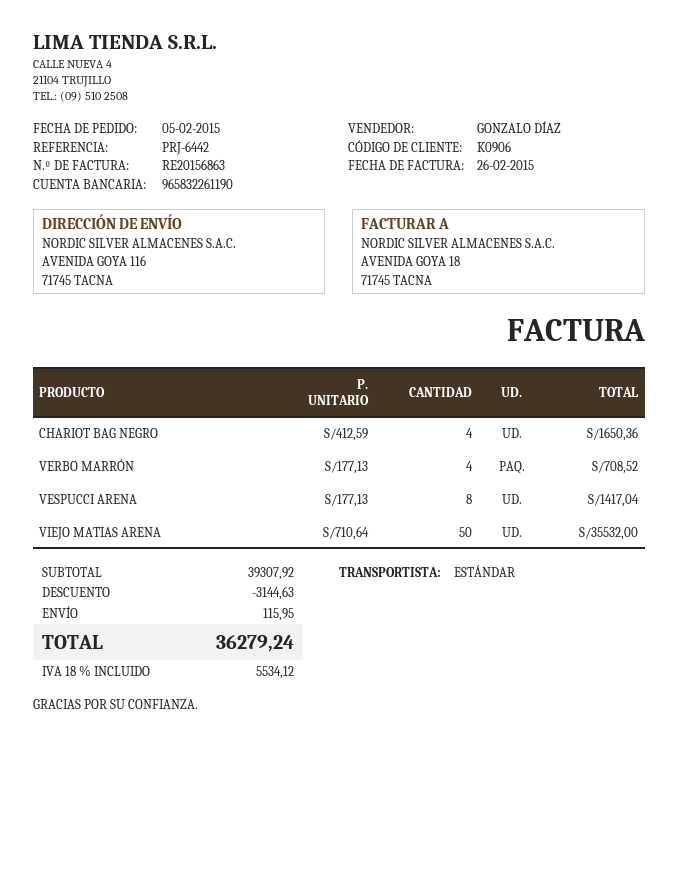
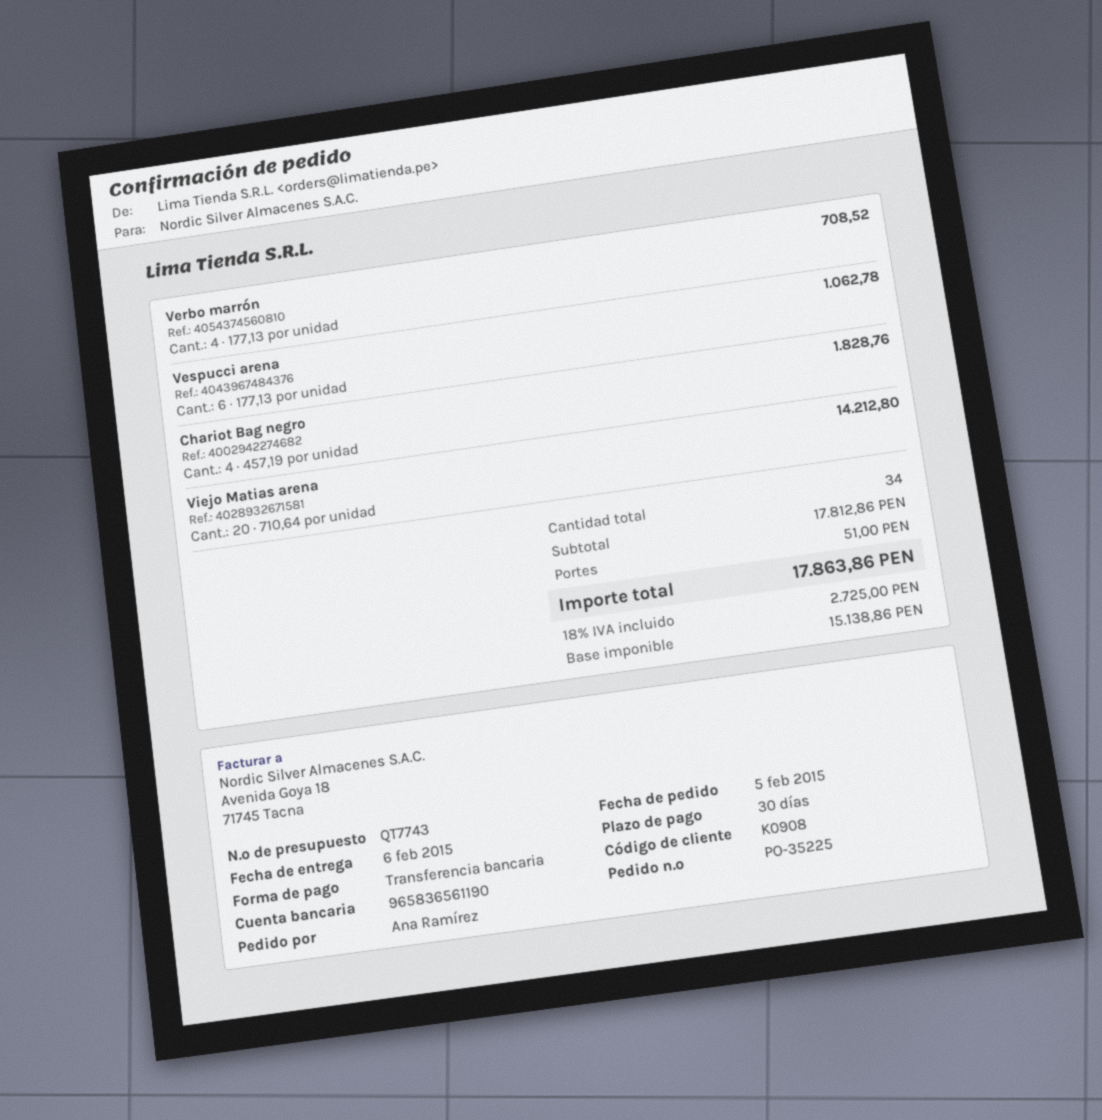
customer number: K0906 -> K0908
bank account: 965832261190 -> 965836561190
CHARIOT BAG NEGRO: 4 x 412.59 = 1650.36 -> 4 x 457.19 = 1828.76
VESPUCCI ARENA: 8 x 177.13 = 1417.04 -> 6 x 177.13 = 1062.78
VIEJO MATIAS ARENA: 50 x 710.64 = 35532.00 -> 20 x 710.64 = 14212.80
subtotal: 39307.92 -> 17812.86
discount: 3144.63 -> none
shipping: 115.95 -> 51.00
tax: 18% = 5534.12 -> 18% = 2725.00
total: 36279.24 -> 17863.86

